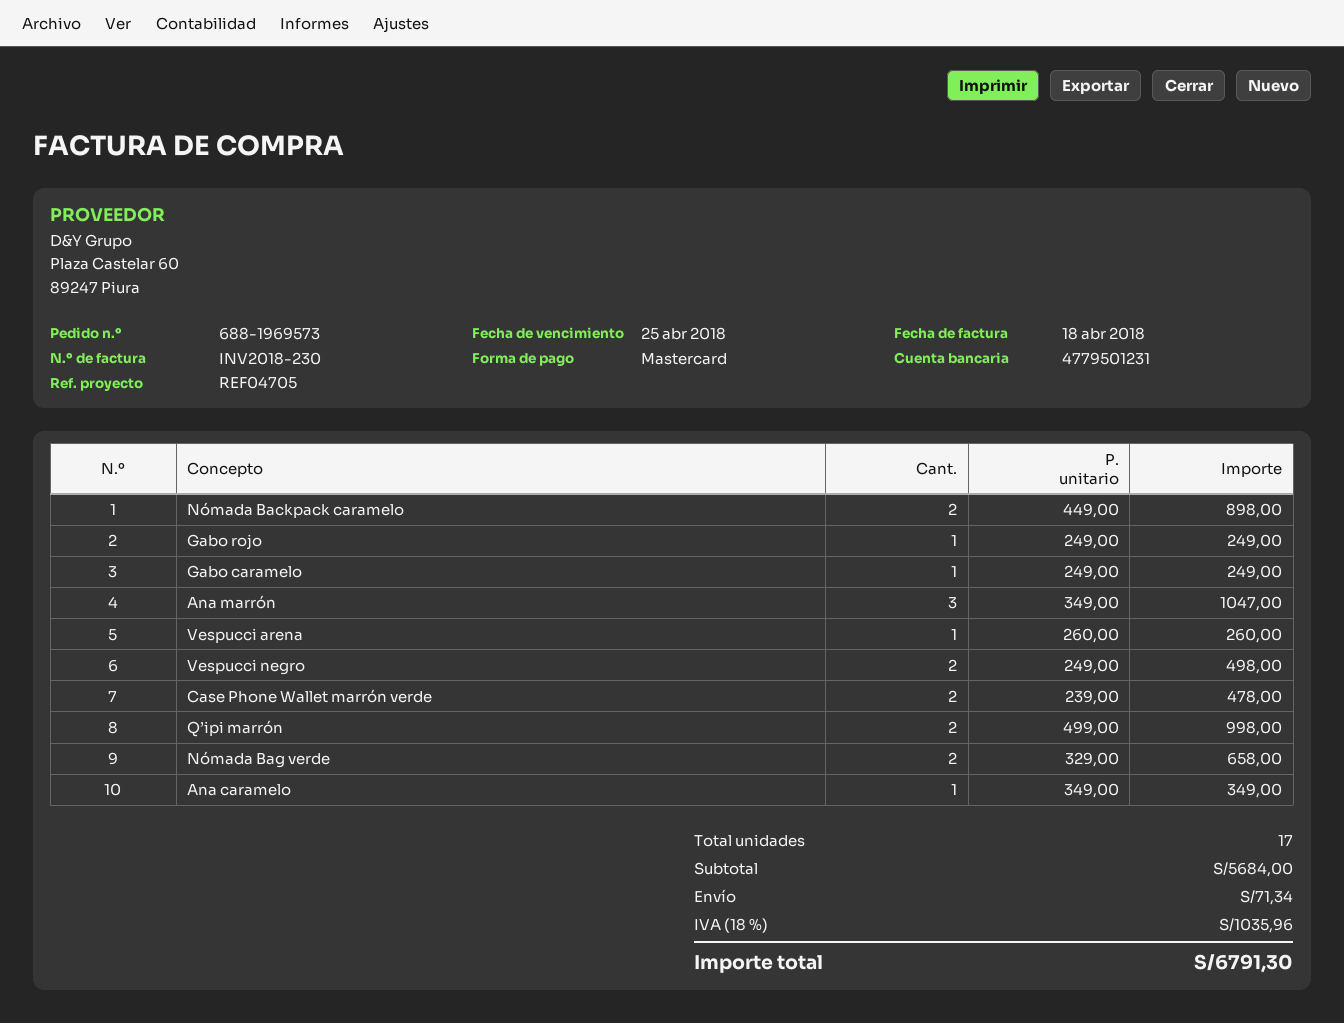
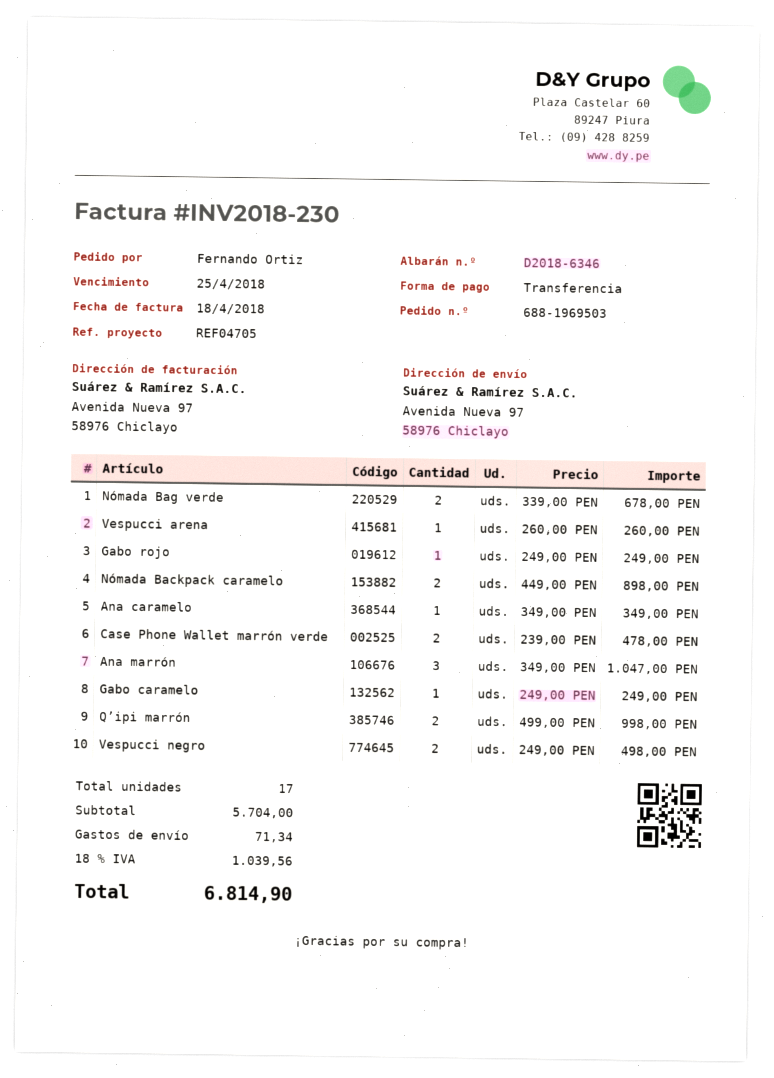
order number: 688-1969573 -> 688-1969503
payment method: Mastercard -> bank transfer
Nómada Bag verde: 2 x 329.00 = 658.00 -> 2 x 339.00 = 678.00
subtotal: 5684.00 -> 5704.00
tax: 18% = 1035.96 -> 18% = 1039.56
total: 6791.30 -> 6814.90

